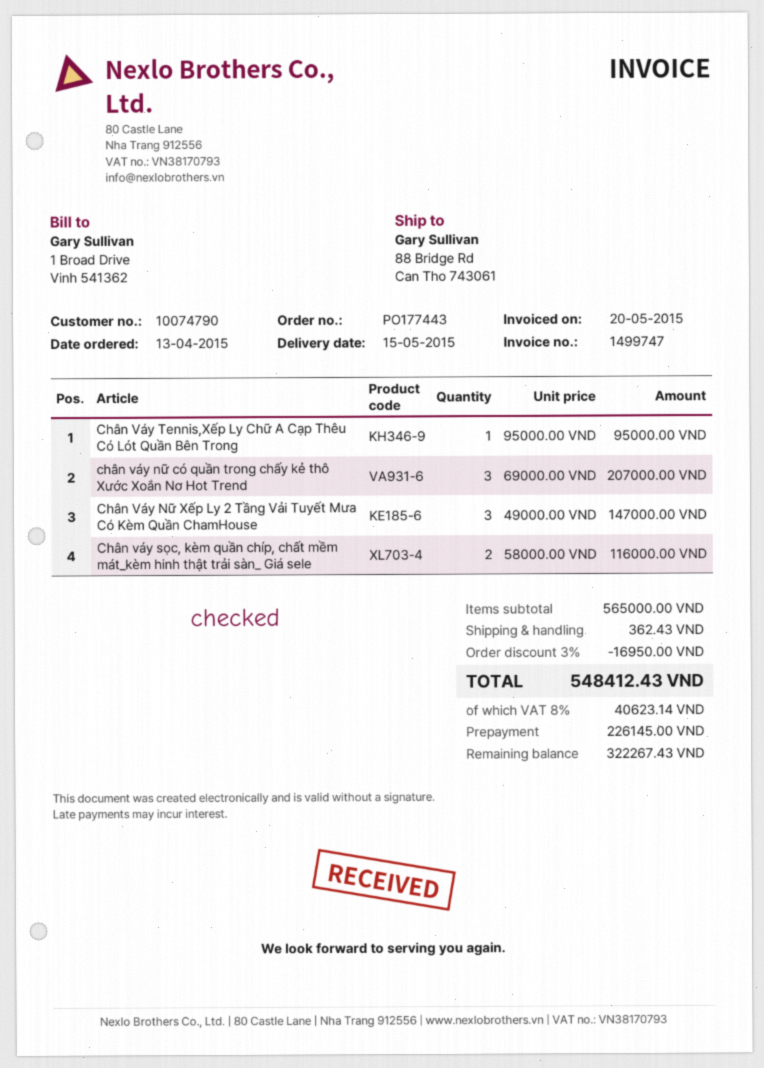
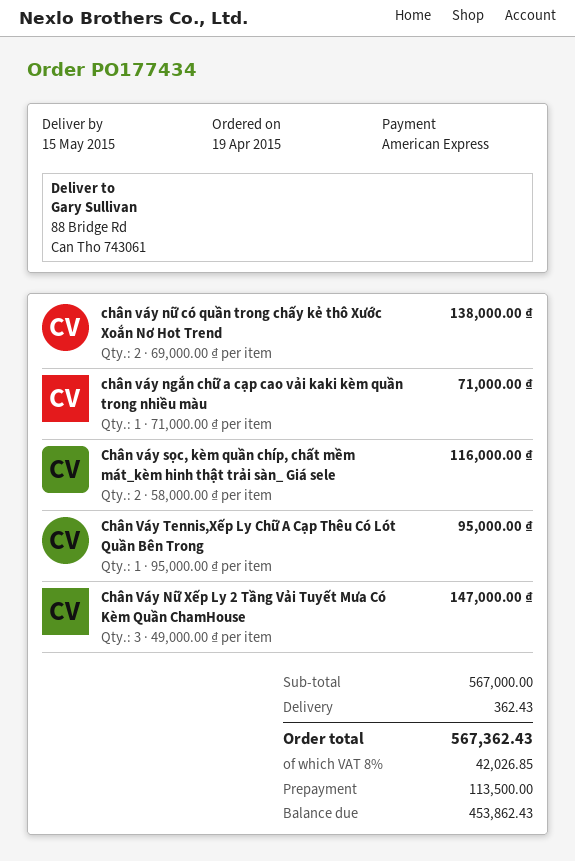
order number: PO177443 -> PO177434
order date: 2015-04-13 -> 2015-04-19
chân váy nữ có quần trong chấy kẻ thô Xước Xoắn Nơ Hot Trend: 3 x 69000.00 = 207000.00 -> 2 x 69000.00 = 138000.00
chân váy ngắn chữ a cạp cao vải kaki kèm quần trong nhiều màu: none -> 1 x 71000.00 = 71000.00
subtotal: 565000.00 -> 567000.00
discount: 3% = 16950.00 -> none
tax: 8% = 40623.14 -> 8% = 42026.85
total: 548412.43 -> 567362.43
deposit: 226145.00 -> 113500.00
balance: 322267.43 -> 453862.43

